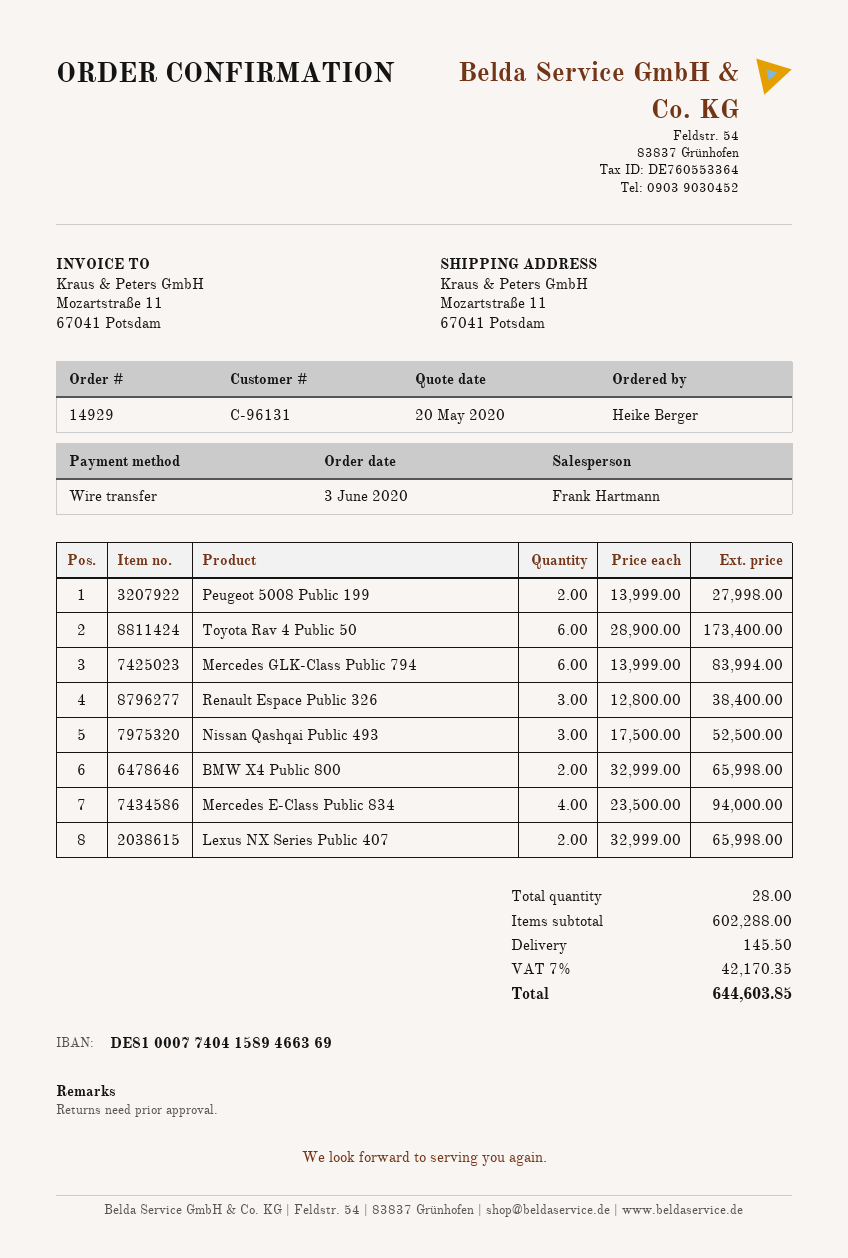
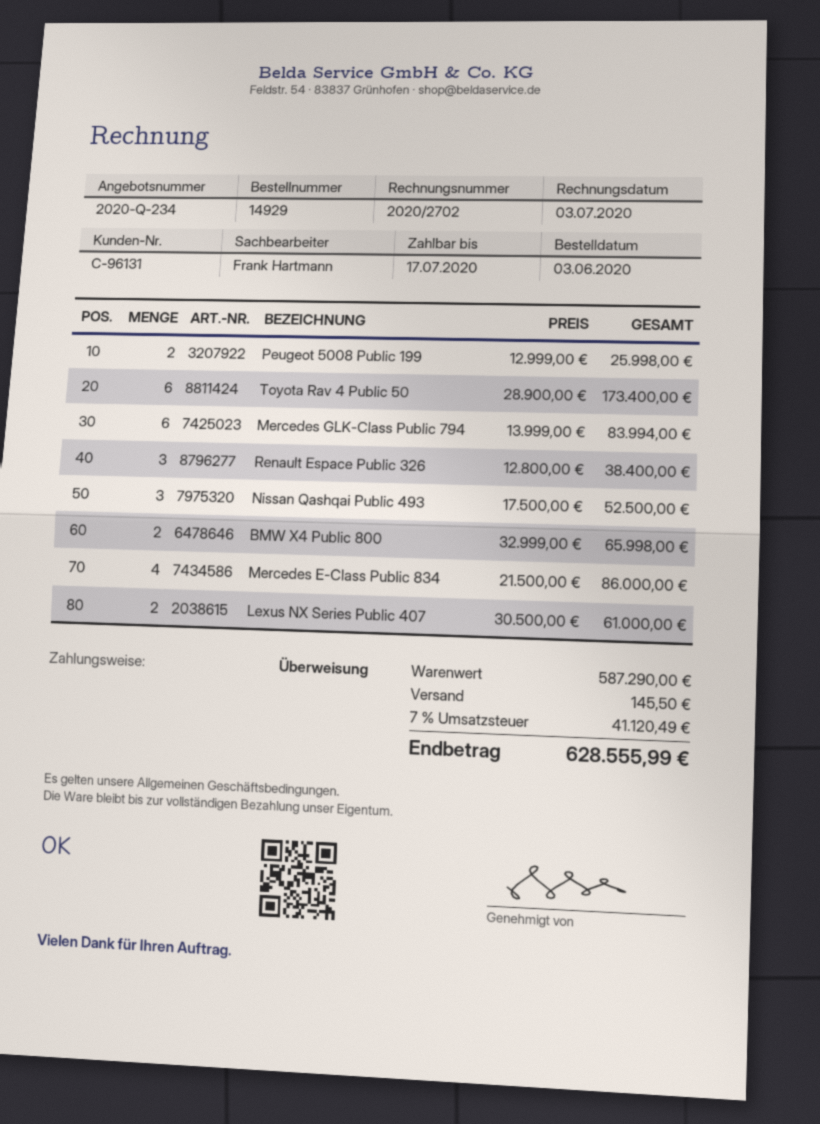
Peugeot 5008 Public 199: 2 x 13999.00 = 27998.00 -> 2 x 12999.00 = 25998.00
Mercedes E-Class Public 834: 4 x 23500.00 = 94000.00 -> 4 x 21500.00 = 86000.00
Lexus NX Series Public 407: 2 x 32999.00 = 65998.00 -> 2 x 30500.00 = 61000.00
subtotal: 602288.00 -> 587290.00
tax: 7% = 42170.35 -> 7% = 41120.49
total: 644603.85 -> 628555.99

